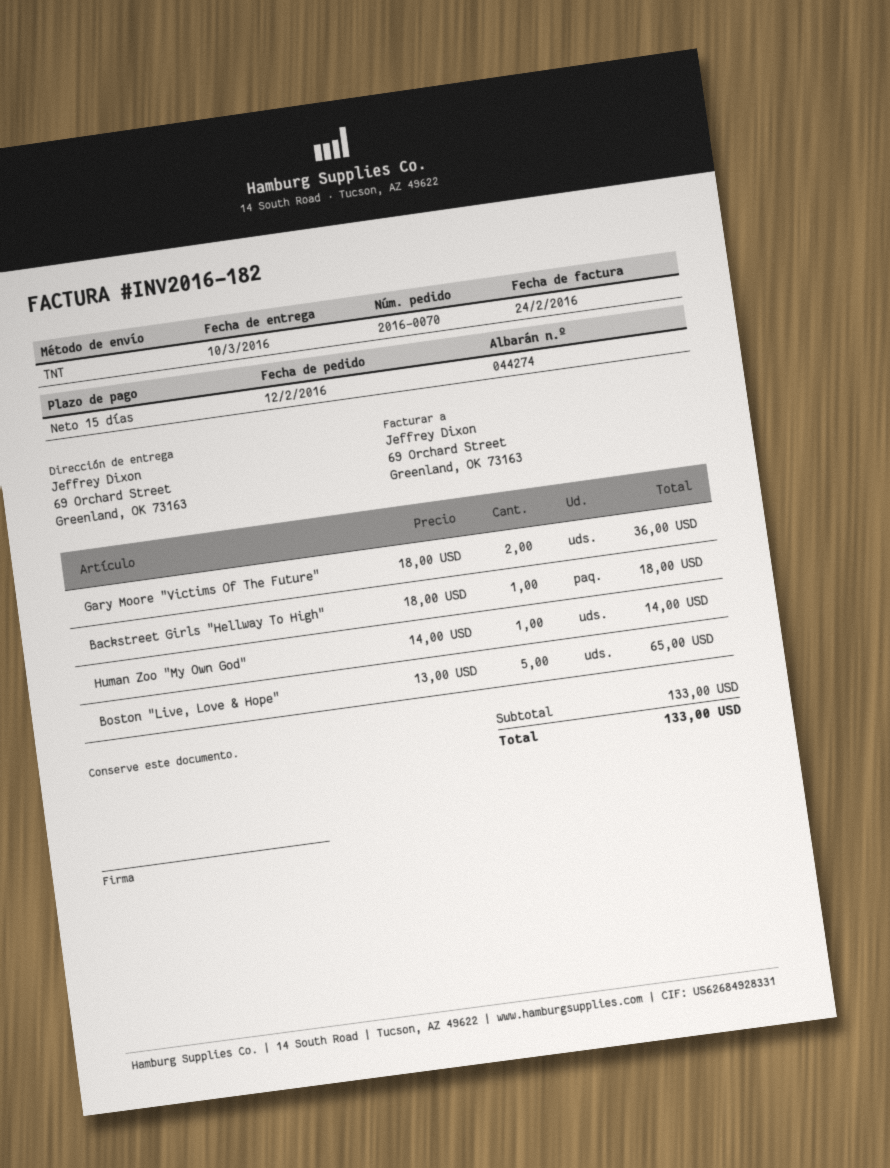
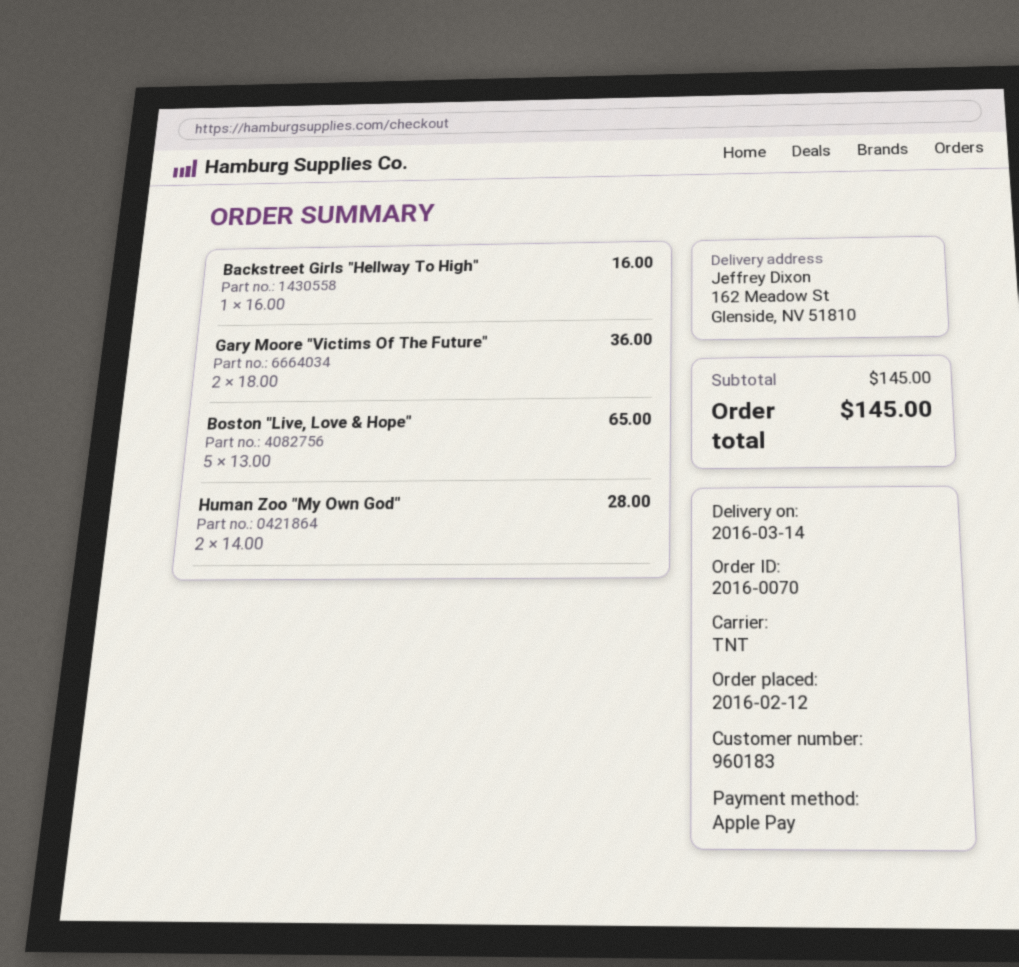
delivery date: 2016-03-10 -> 2016-03-14
ship to: 69 Orchard Street, Greenland, OK 73163 -> 162 Meadow St, Glenside, NV 51810
Backstreet Girls "Hellway To High": 1 x 18.00 = 18.00 -> 1 x 16.00 = 16.00
Human Zoo "My Own God": 1 x 14.00 = 14.00 -> 2 x 14.00 = 28.00
subtotal: 133.00 -> 145.00
total: 133.00 -> 145.00

